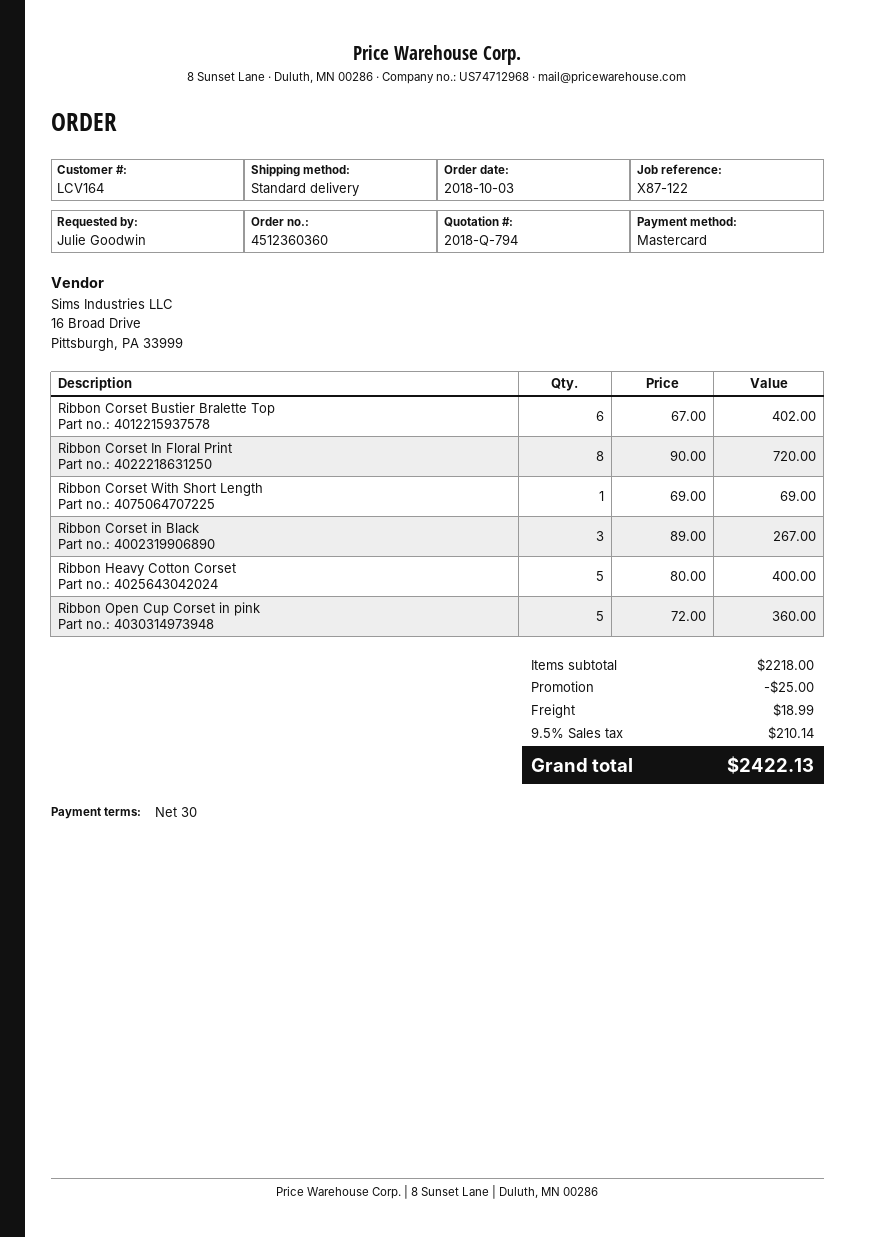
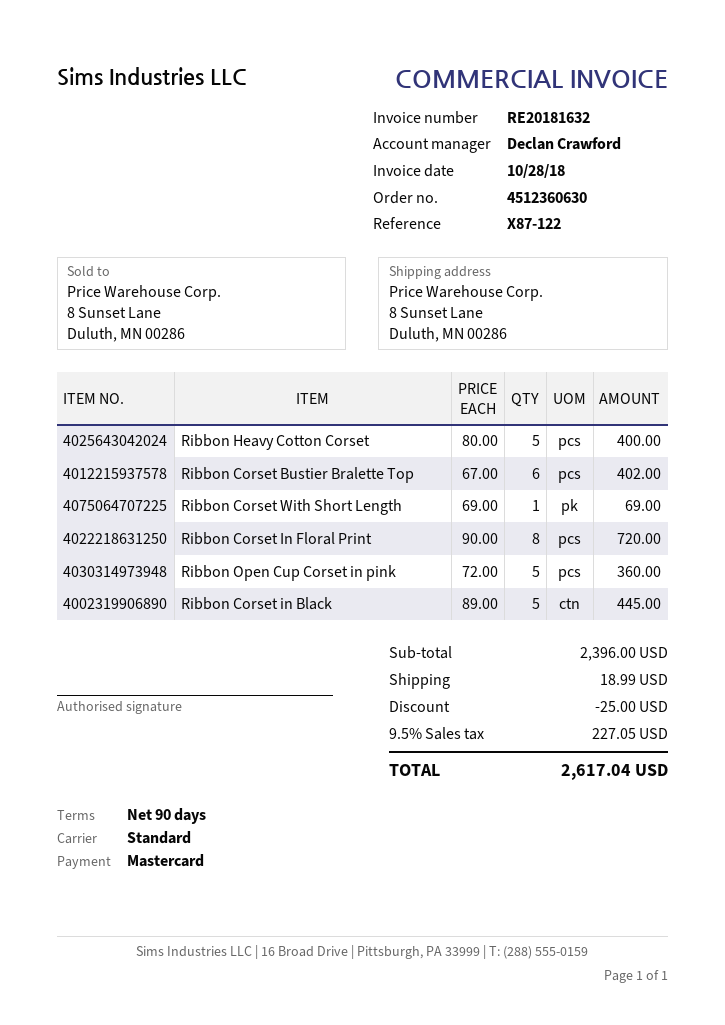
order number: 4512360360 -> 4512360630
payment terms: 30 days -> 90 days
Ribbon Corset in Black: 3 x 89.00 = 267.00 -> 5 x 89.00 = 445.00
subtotal: 2218.00 -> 2396.00
tax: 9.5% = 210.14 -> 9.5% = 227.05
total: 2422.13 -> 2617.04

